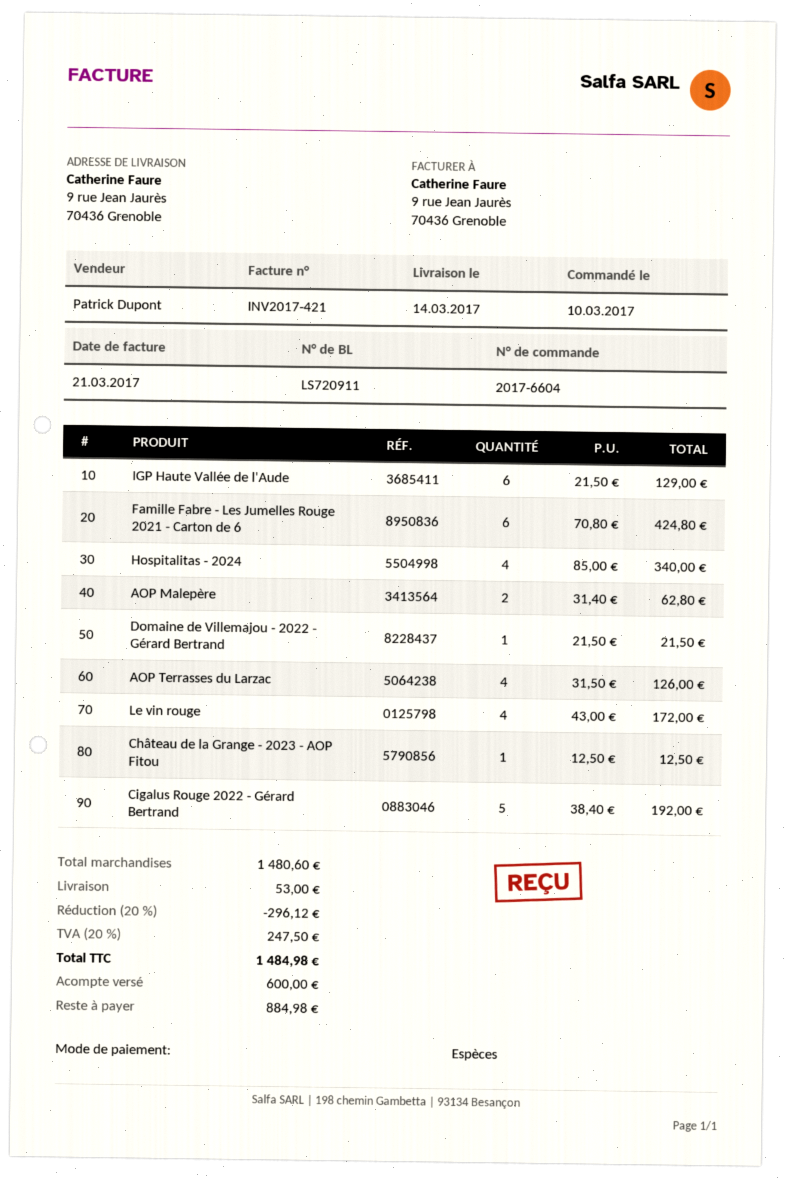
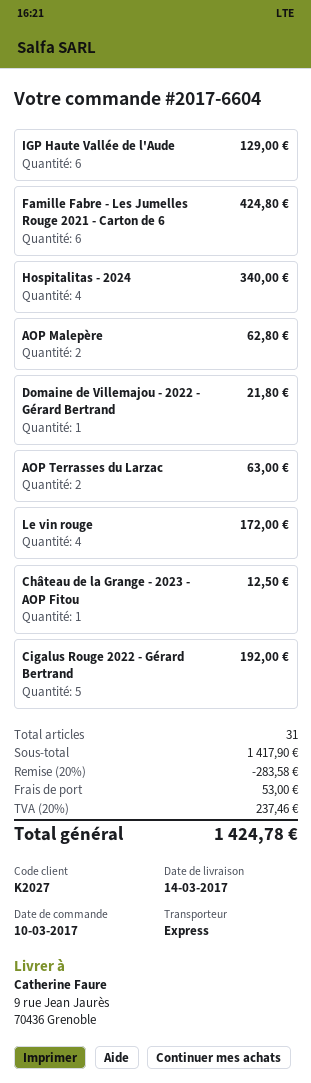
Domaine de Villemajou - 2022 - Gérard Bertrand: 1 for 21.50 -> 1 for 21.80
AOP Terrasses du Larzac: 4 for 126.00 -> 2 for 63.00
subtotal: 1480.60 -> 1417.90
discount: 20% = 296.12 -> 20% = 283.58
tax: 20% = 247.50 -> 20% = 237.46
total: 1484.98 -> 1424.78

